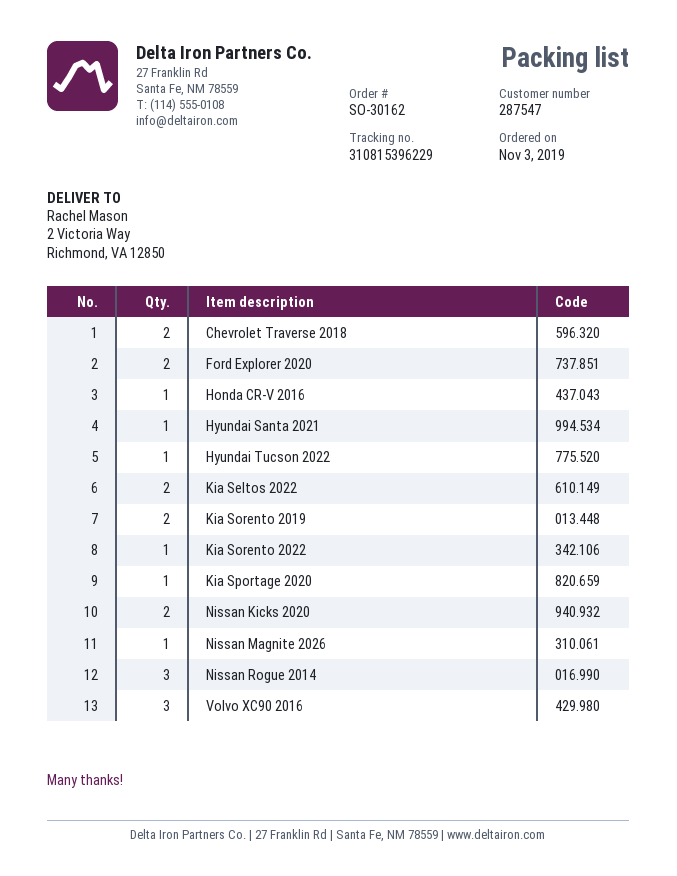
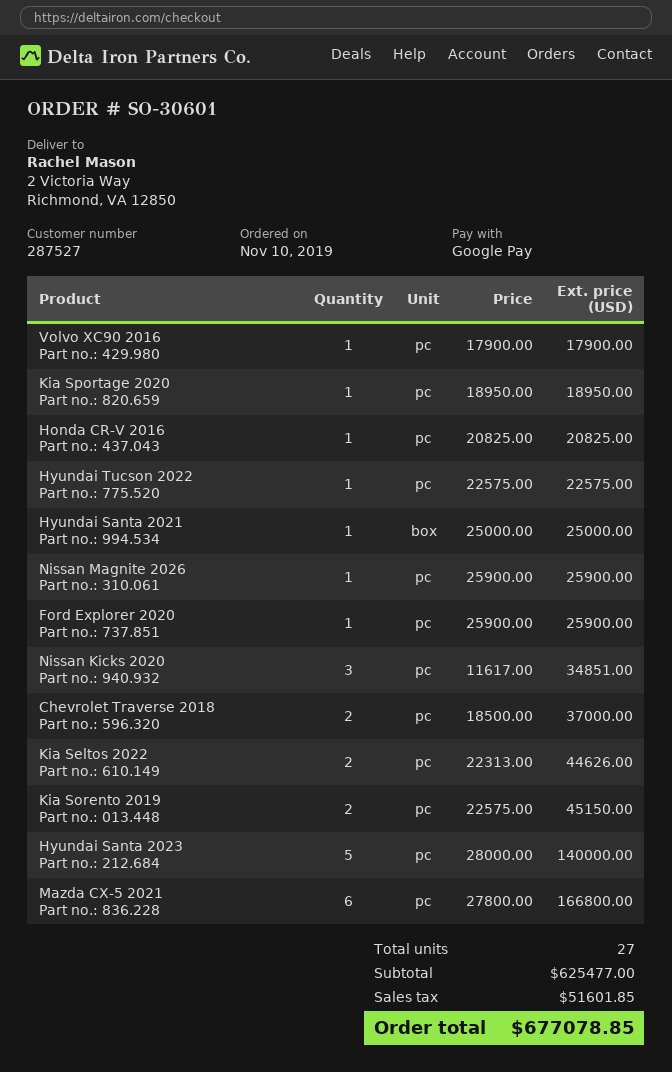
order number: SO-30162 -> SO-30601
order date: 2019-11-03 -> 2019-11-10
customer number: 287547 -> 287527
Ford Explorer 2020: 2 -> 1
Kia Sorento 2022: 1 -> none
Nissan Kicks 2020: 2 -> 3
Nissan Rogue 2014: 3 -> none
Volvo XC90 2016: 3 -> 1
Hyundai Santa 2023: none -> 5
Mazda CX-5 2021: none -> 6

